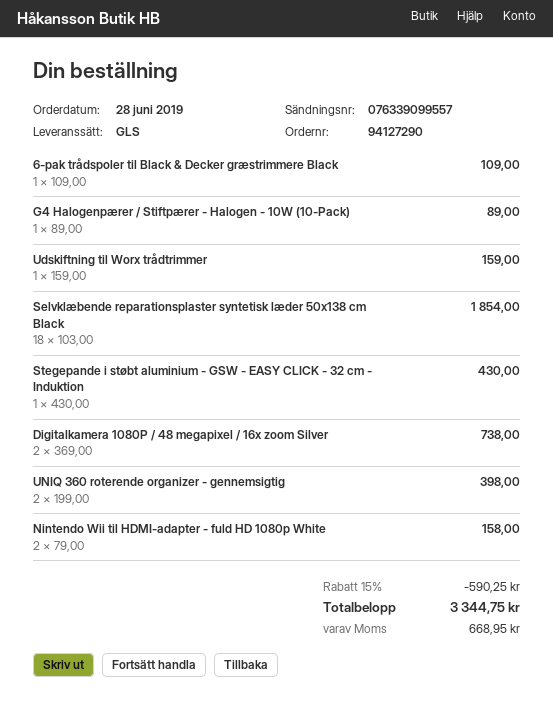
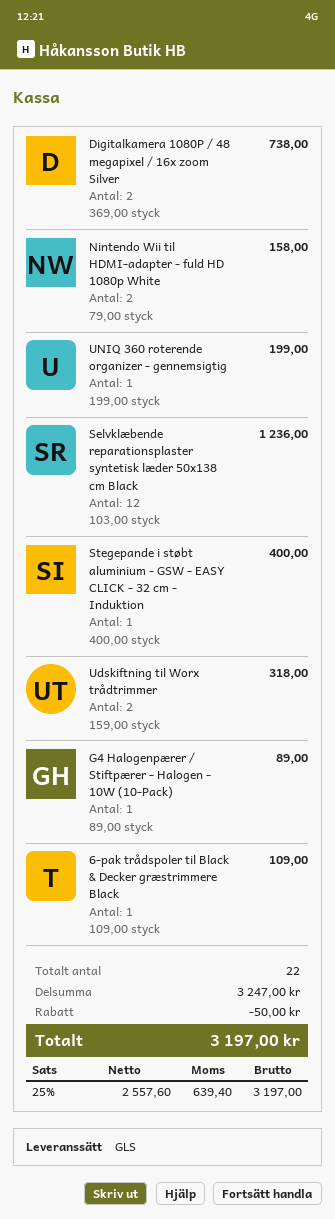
Udskiftning til Worx trådtrimmer: 1 x 159.00 = 159.00 -> 2 x 159.00 = 318.00
Selvklæbende reparationsplaster syntetisk læder 50x138 cm Black: 18 x 103.00 = 1854.00 -> 12 x 103.00 = 1236.00
Stegepande i støbt aluminium - GSW - EASY CLICK - 32 cm - Induktion: 1 x 430.00 = 430.00 -> 1 x 400.00 = 400.00
UNIQ 360 roterende organizer - gennemsigtig: 2 x 199.00 = 398.00 -> 1 x 199.00 = 199.00
discount: 590.25 -> 50.00
tax: 668.95 -> 639.40
total: 3344.75 -> 3197.00

